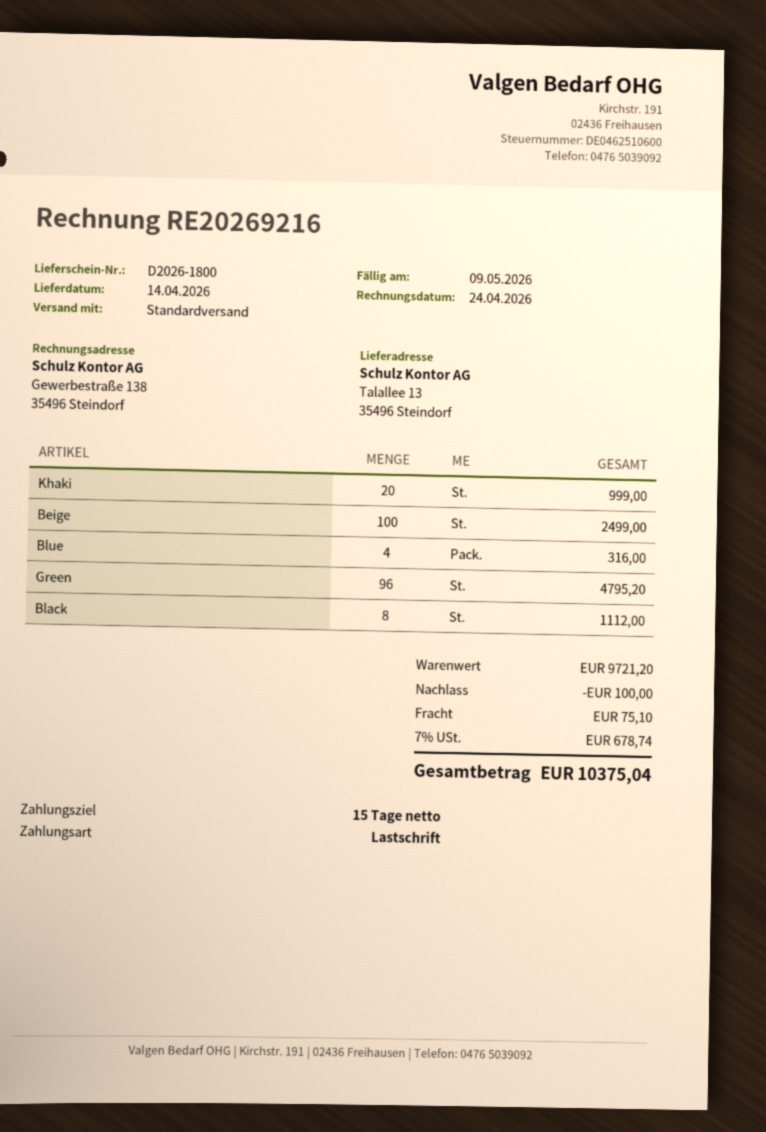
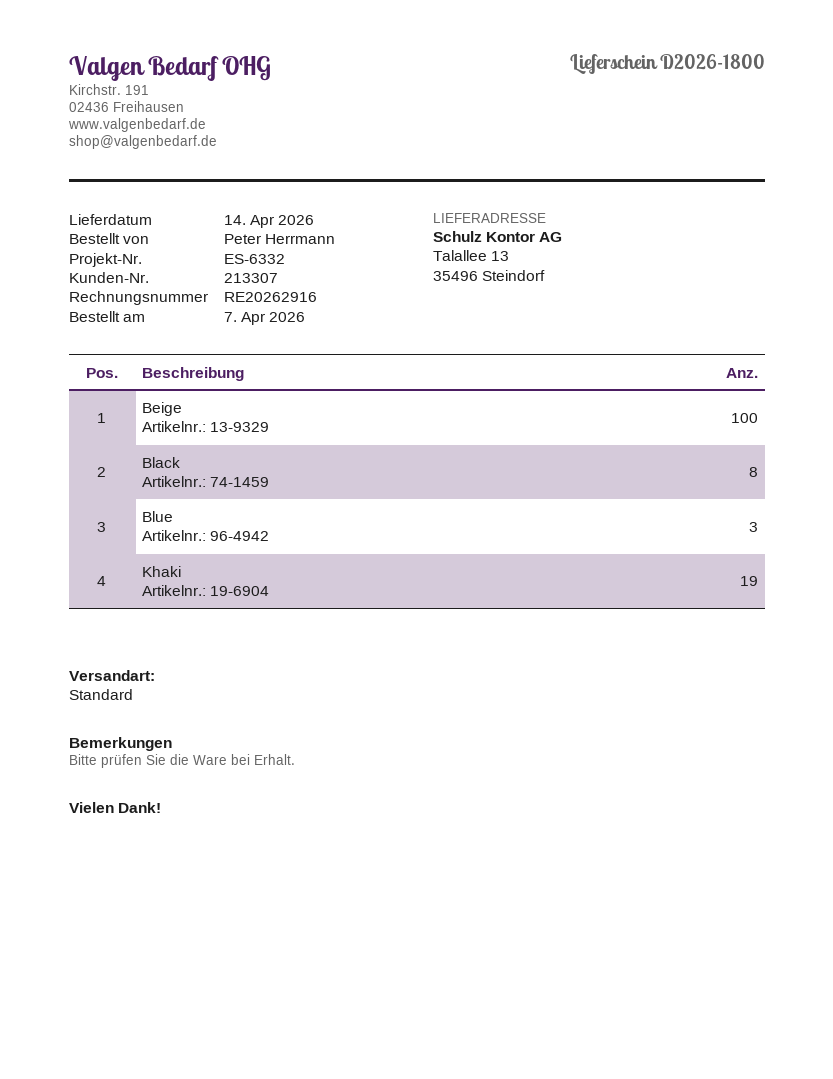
invoice number: RE20269216 -> RE20262916
Khaki: 20 -> 19
Blue: 4 -> 3
Green: 96 -> none

